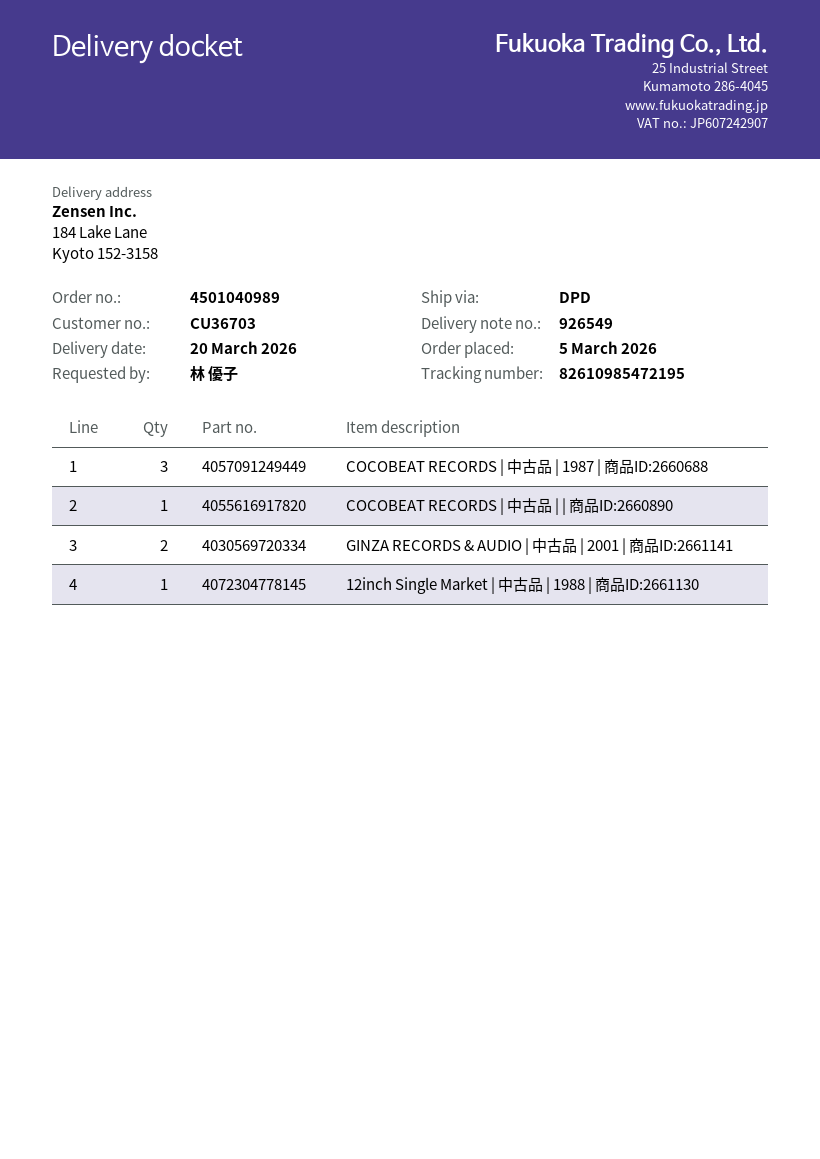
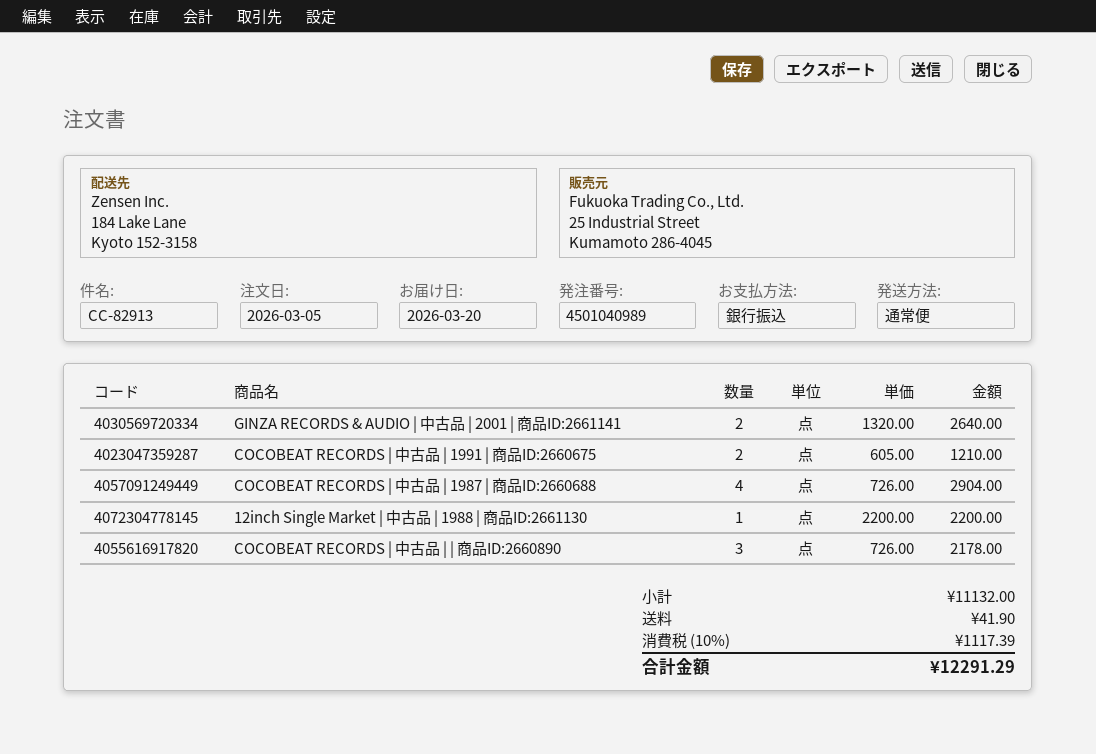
shipping method: DPD -> standard
COCOBEAT RECORDS | 中古品 | 1987 | 商品ID:2660688: 3 -> 4
COCOBEAT RECORDS | 中古品 | | 商品ID:2660890: 1 -> 3
COCOBEAT RECORDS | 中古品 | 1991 | 商品ID:2660675: none -> 2

